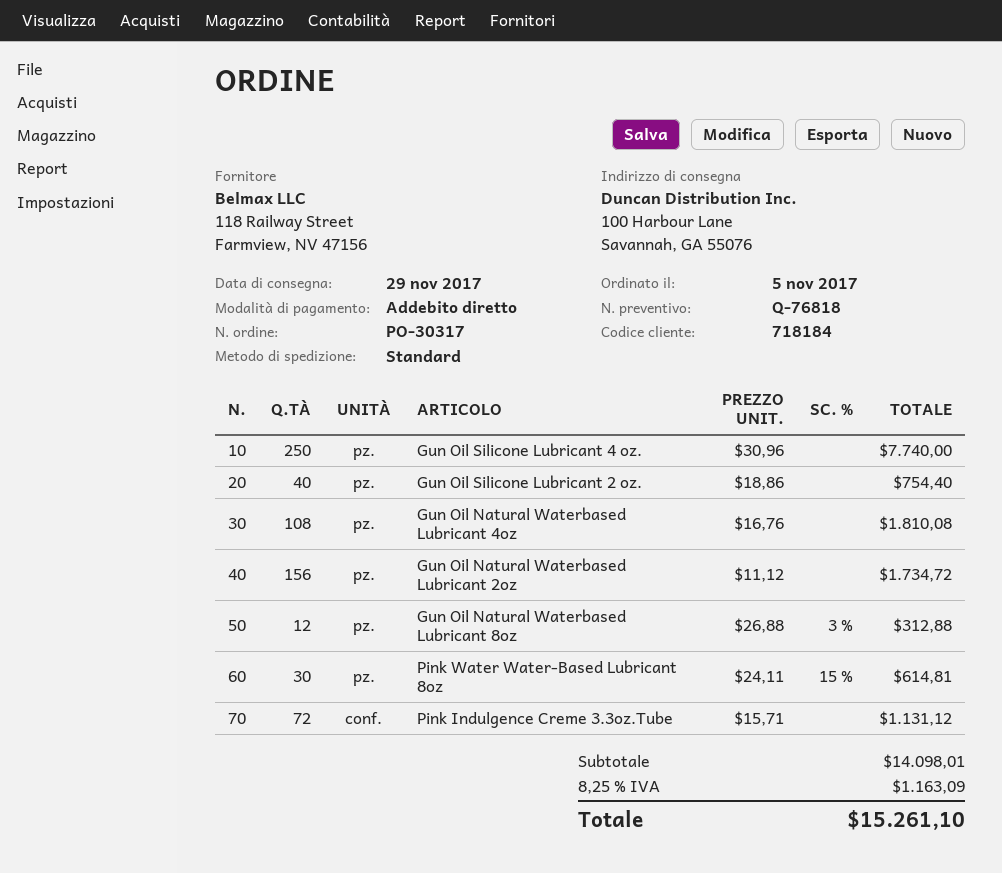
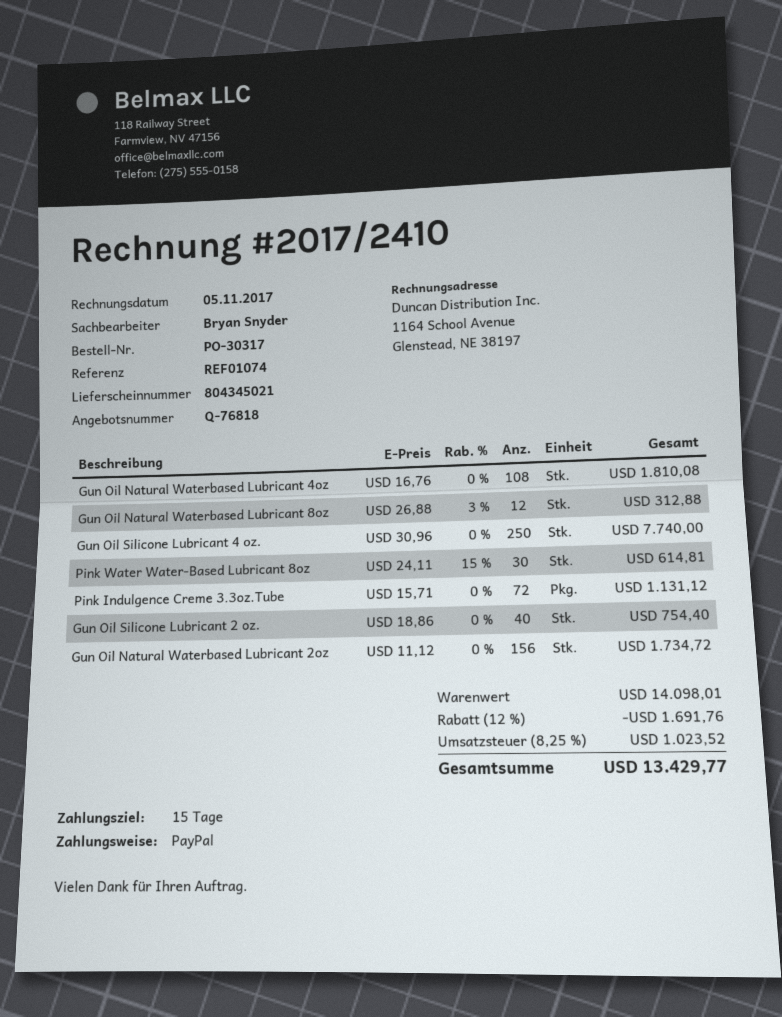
payment method: direct debit -> PayPal
discount: none -> 12% = 1691.76
tax: 8.25% = 1163.09 -> 8.25% = 1023.52
total: 15261.10 -> 13429.77

